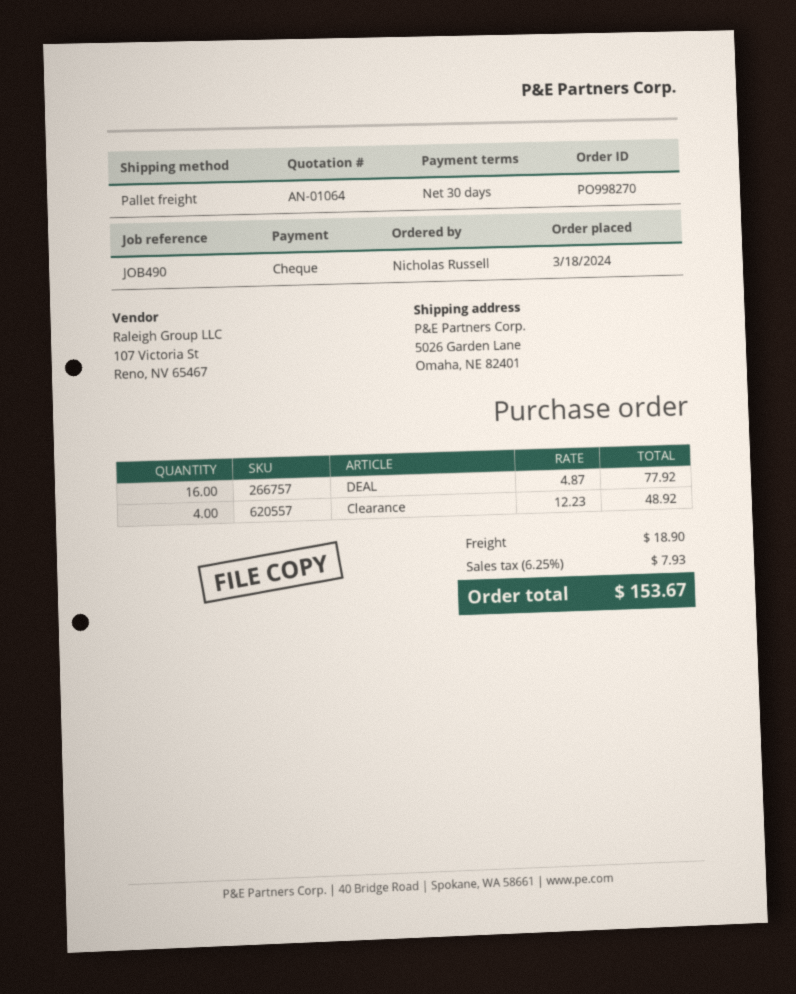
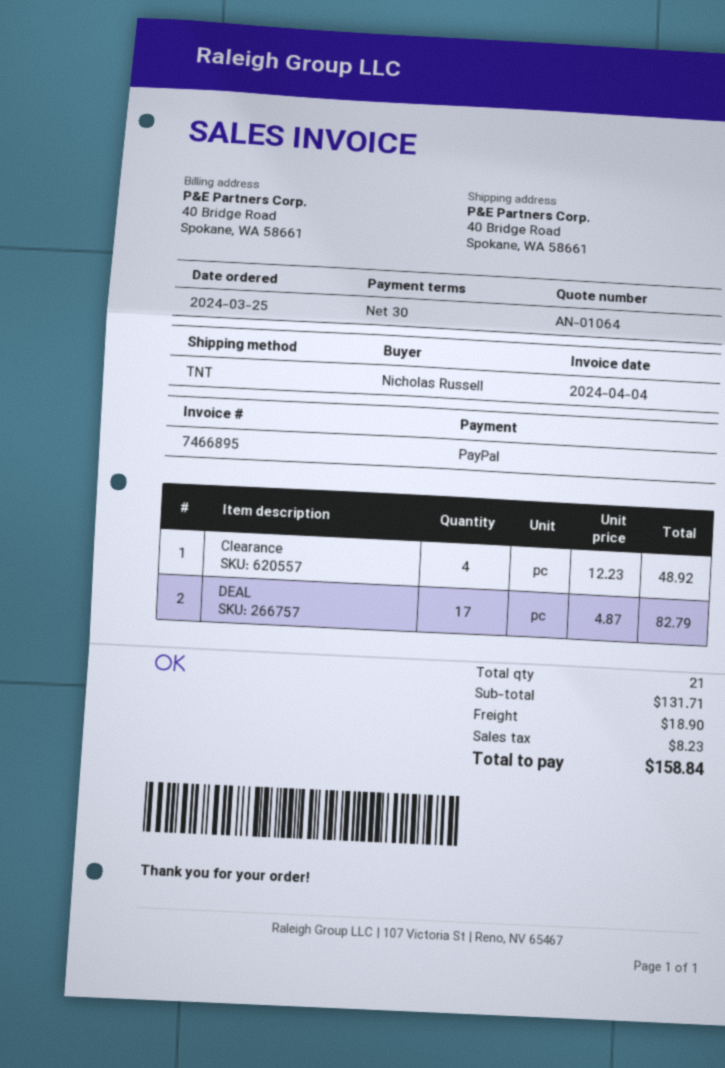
order date: 2024-03-18 -> 2024-03-25
payment method: cheque -> PayPal
shipping method: pallet freight -> TNT
ship to: 5026 Garden Lane, Omaha, NE 82401 -> 40 Bridge Road, Spokane, WA 58661
DEAL: 16 x 4.87 = 77.92 -> 17 x 4.87 = 82.79
tax: 7.93 -> 8.23
total: 153.67 -> 158.84

